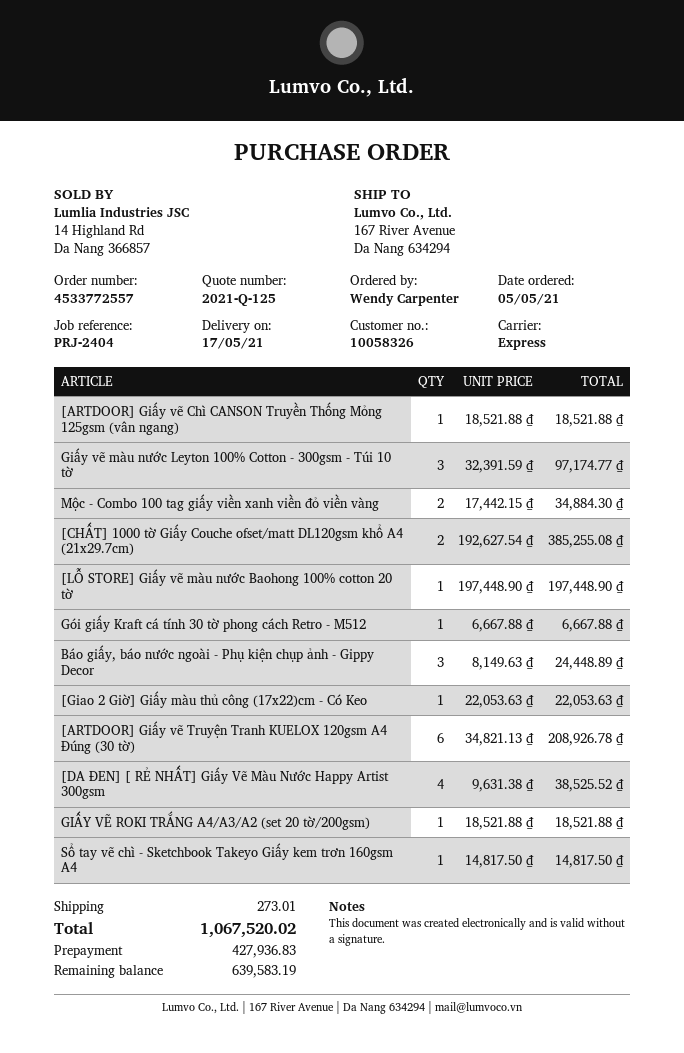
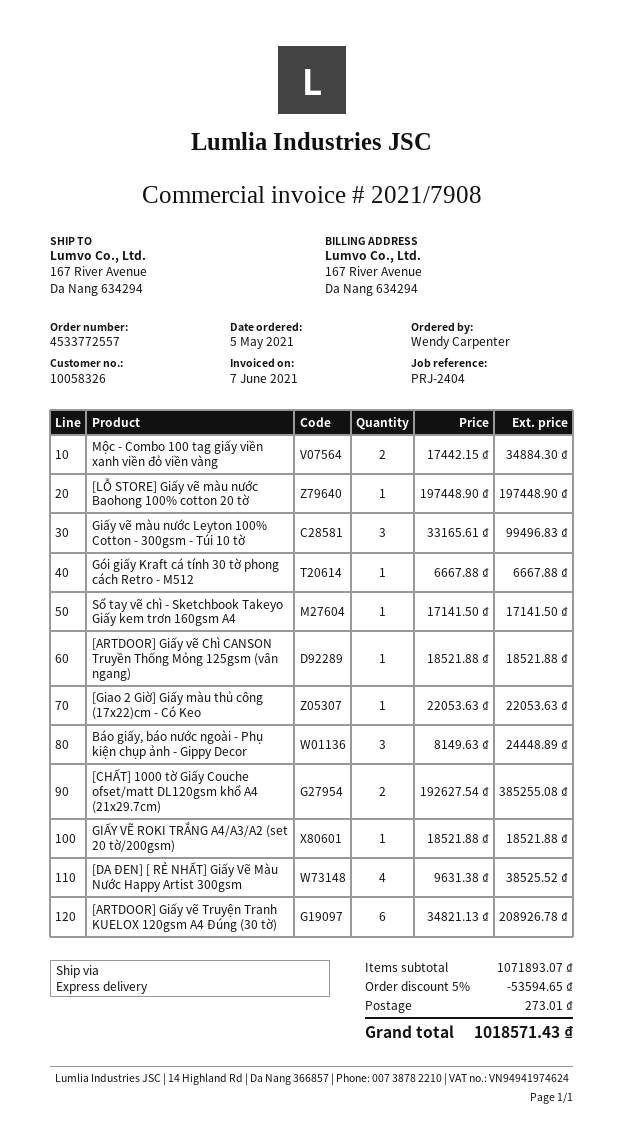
Giấy vẽ màu nước Leyton 100% Cotton - 300gsm - Túi 10 tờ: 3 x 32391.59 = 97174.77 -> 3 x 33165.61 = 99496.83
Sổ tay vẽ chì - Sketchbook Takeyo Giấy kem trơn 160gsm A4: 1 x 14817.50 = 14817.50 -> 1 x 17141.50 = 17141.50
discount: none -> 5% = 53594.65
total: 1067520.02 -> 1018571.43

